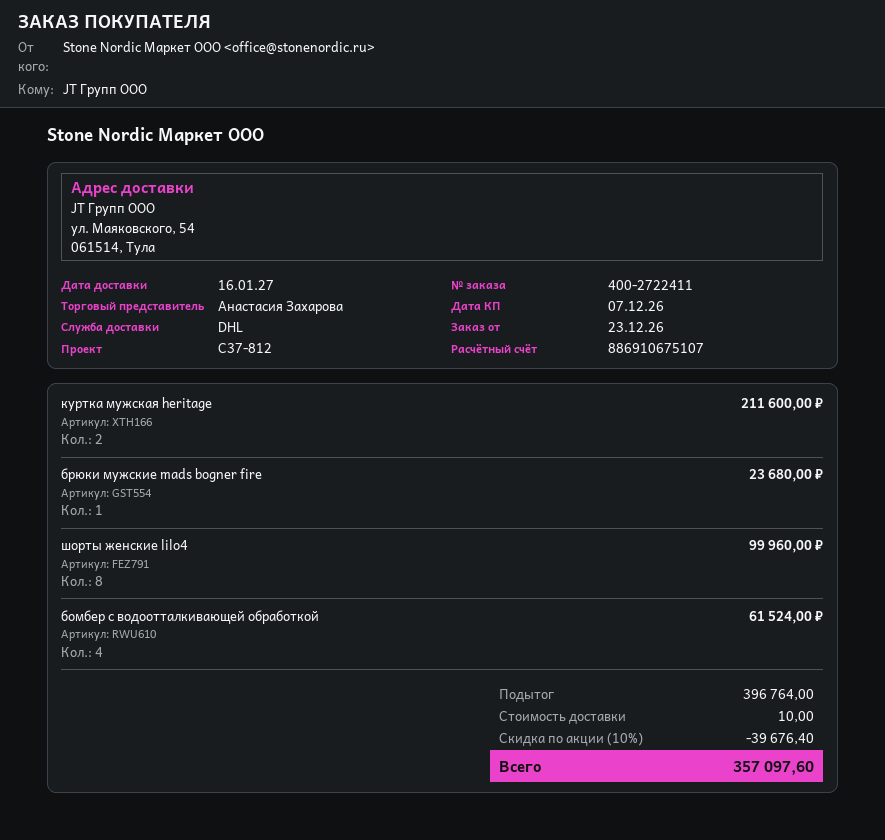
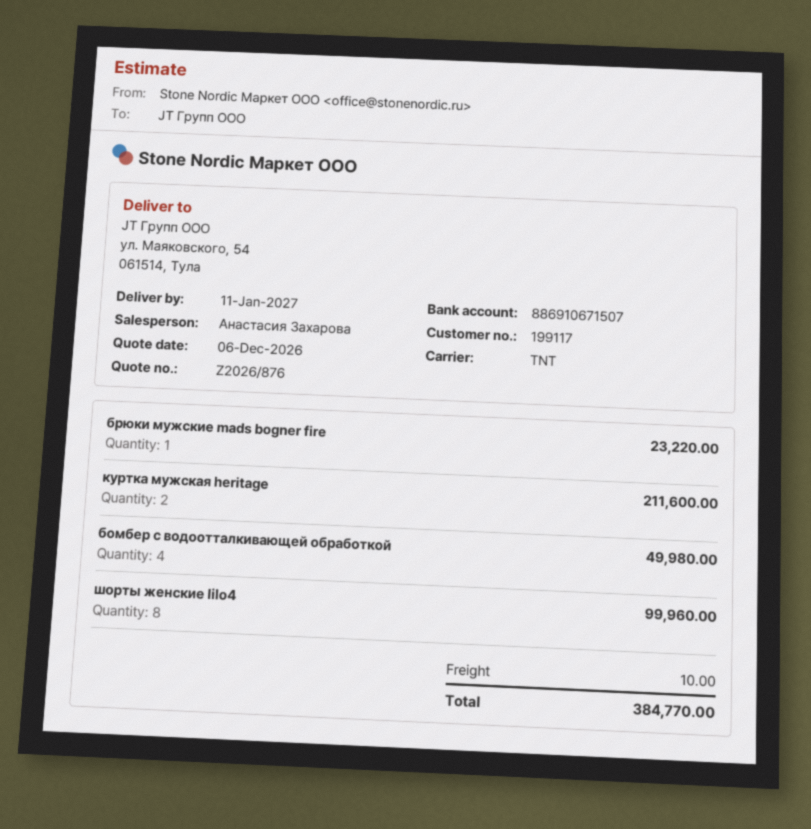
quote date: 2026-12-07 -> 2026-12-06
delivery date: 2027-01-16 -> 2027-01-11
bank account: 886910675107 -> 886910671507
shipping method: DHL -> TNT
брюки мужские mads bogner fire: 1 for 23680.00 -> 1 for 23220.00
бомбер с водоотталкивающей обработкой: 4 for 61524.00 -> 4 for 49980.00
discount: 10% = 39676.40 -> none
total: 357097.60 -> 384770.00

